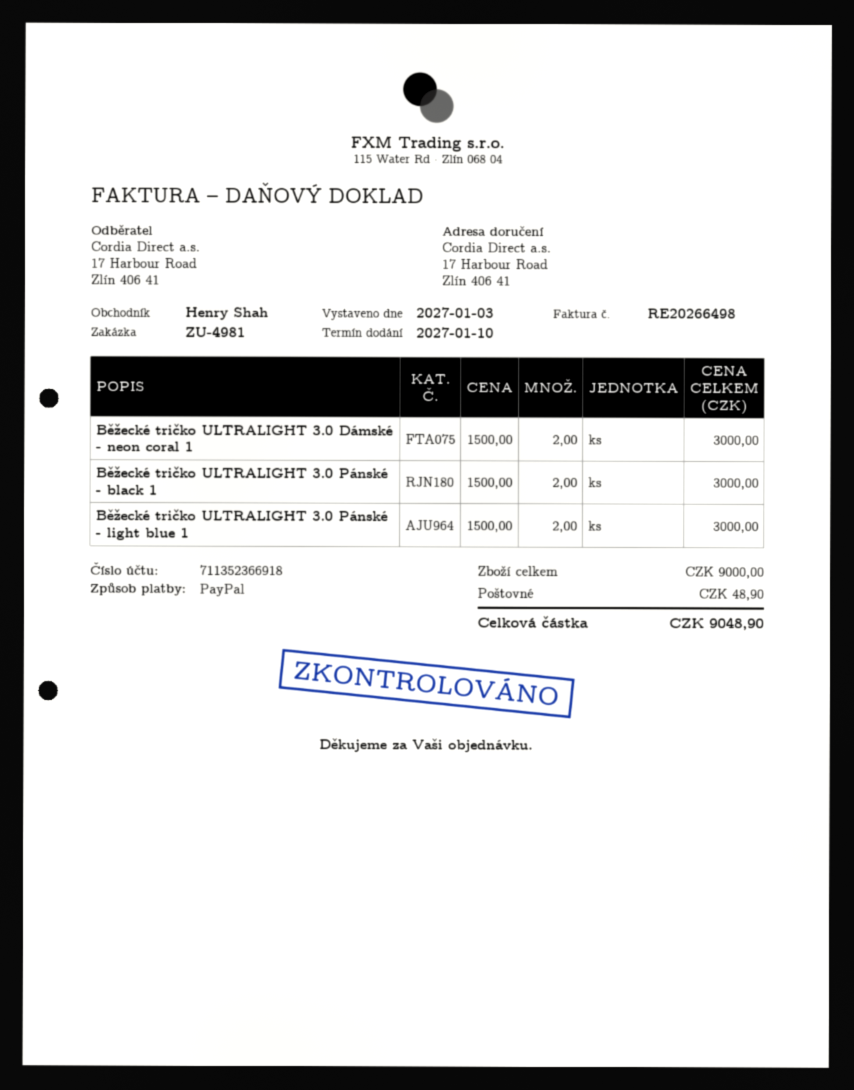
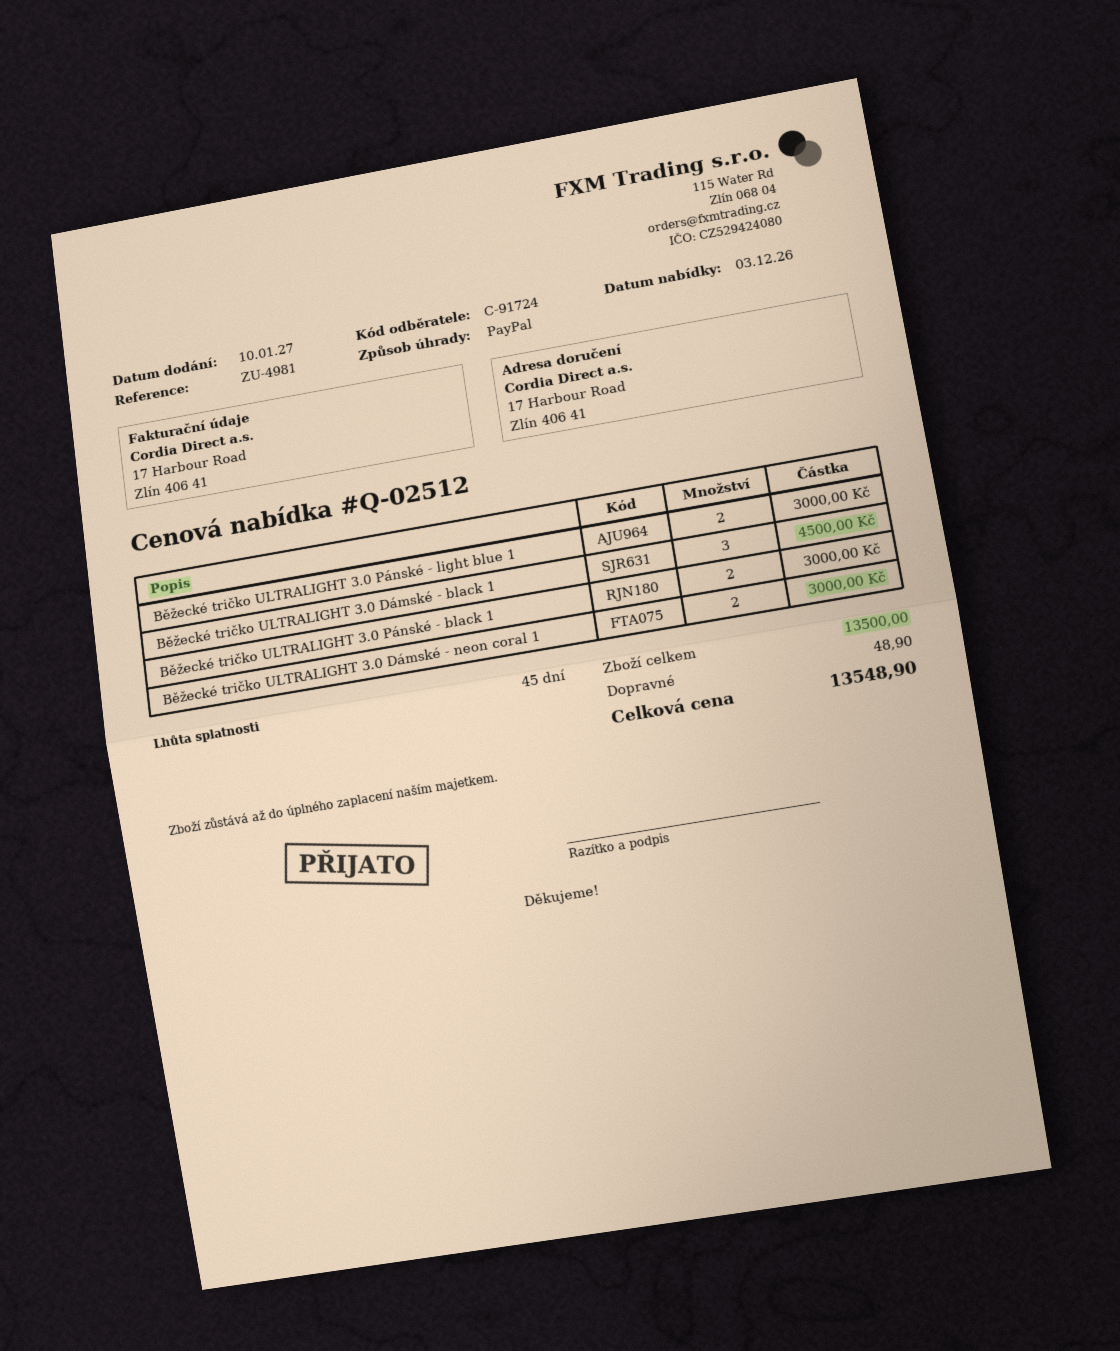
Běžecké tričko ULTRALIGHT 3.0 Dámské - black 1: none -> 3 for 4500.00
subtotal: 9000.00 -> 13500.00
total: 9048.90 -> 13548.90

